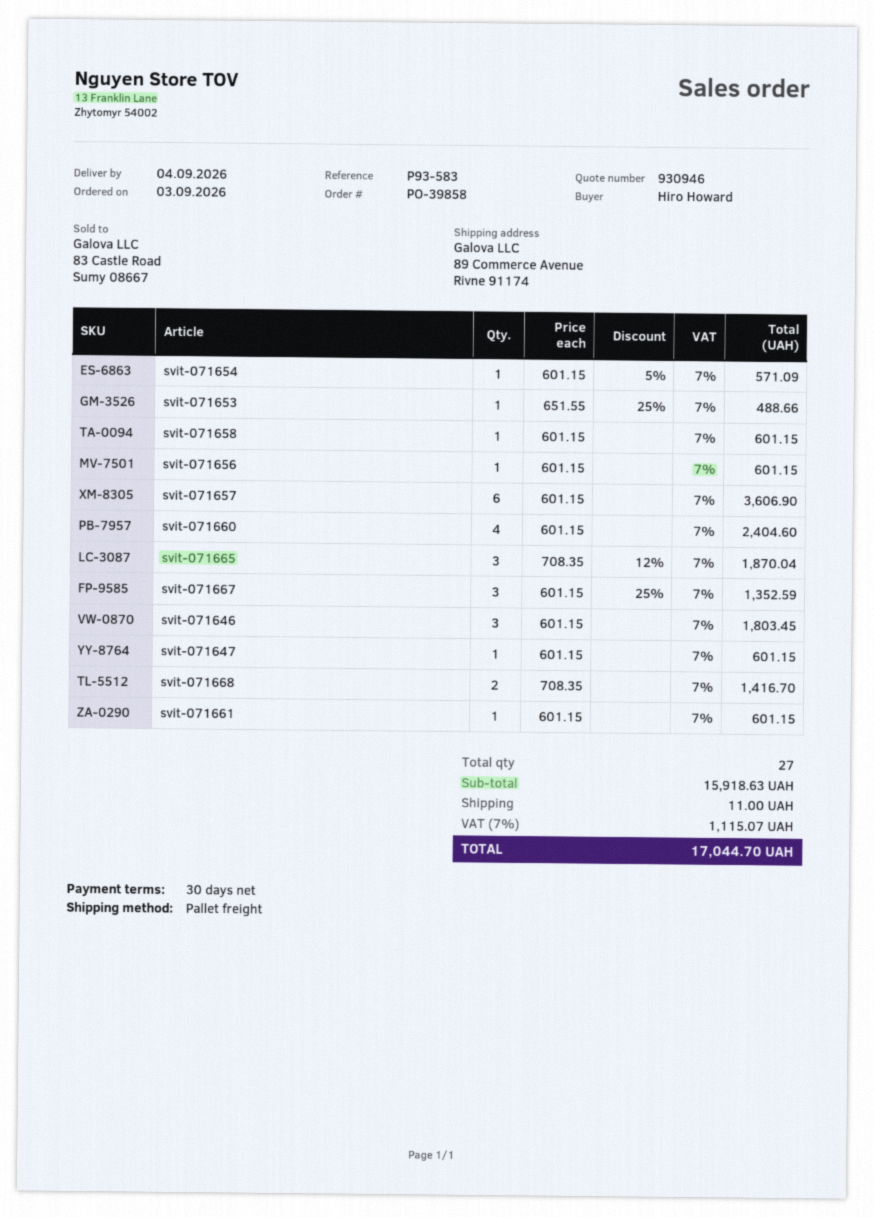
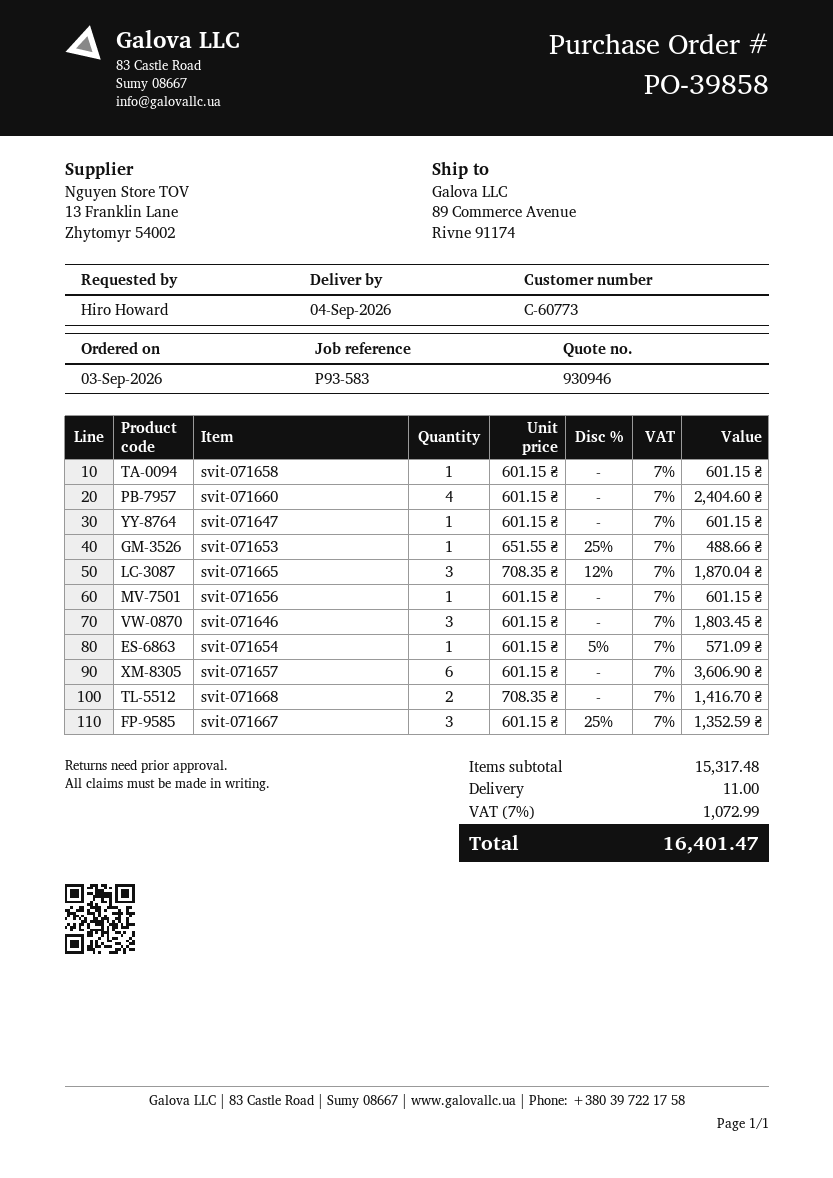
svit-071661: 1 x 601.15 = 601.15 -> none
subtotal: 15918.63 -> 15317.48
tax: 7% = 1115.07 -> 7% = 1072.99
total: 17044.70 -> 16401.47

